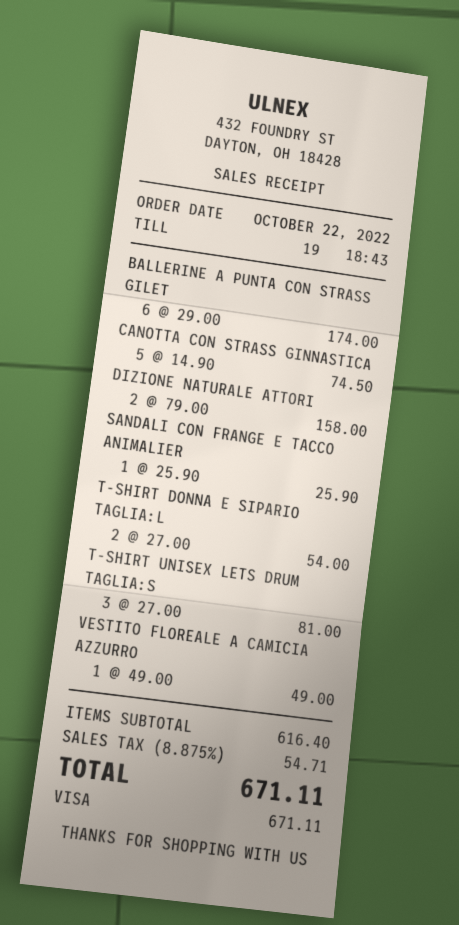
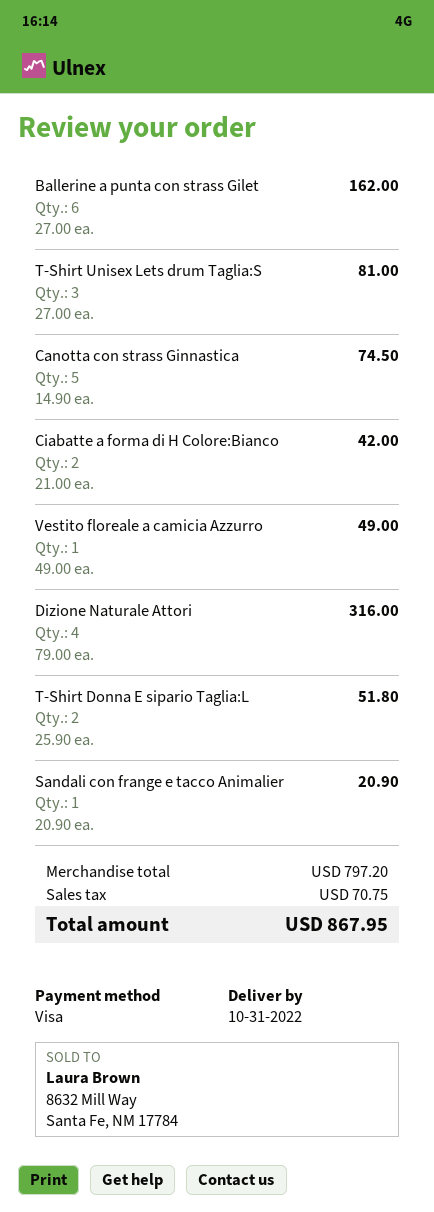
BALLERINE A PUNTA CON STRASS GILET: 6 x 29.00 = 174.00 -> 6 x 27.00 = 162.00
DIZIONE NATURALE ATTORI: 2 x 79.00 = 158.00 -> 4 x 79.00 = 316.00
SANDALI CON FRANGE E TACCO ANIMALIER: 1 x 25.90 = 25.90 -> 1 x 20.90 = 20.90
T-SHIRT DONNA E SIPARIO TAGLIA:L: 2 x 27.00 = 54.00 -> 2 x 25.90 = 51.80
Ciabatte a forma di H Colore:Bianco: none -> 2 x 21.00 = 42.00
subtotal: 616.40 -> 797.20
tax: 54.71 -> 70.75
total: 671.11 -> 867.95

